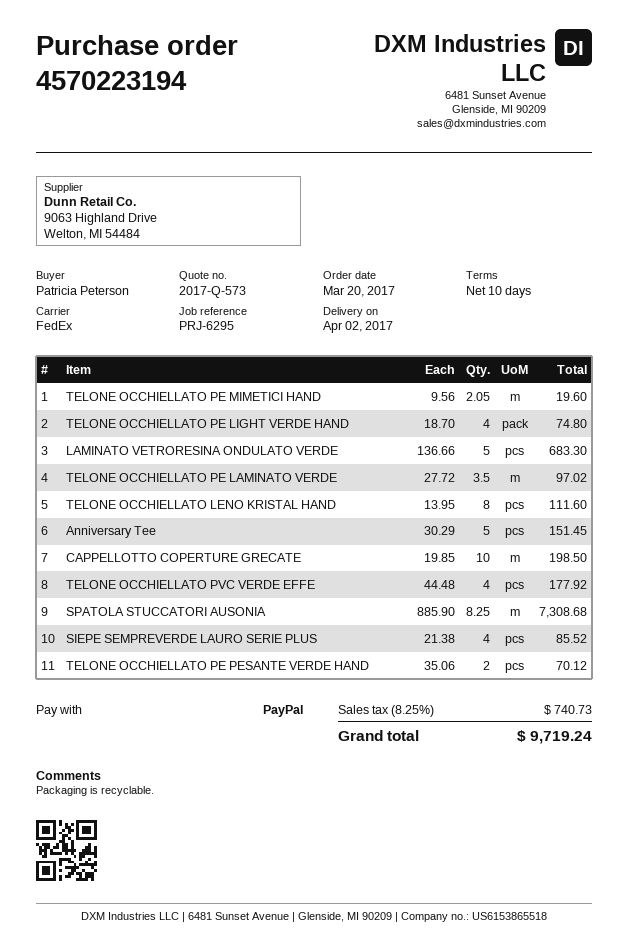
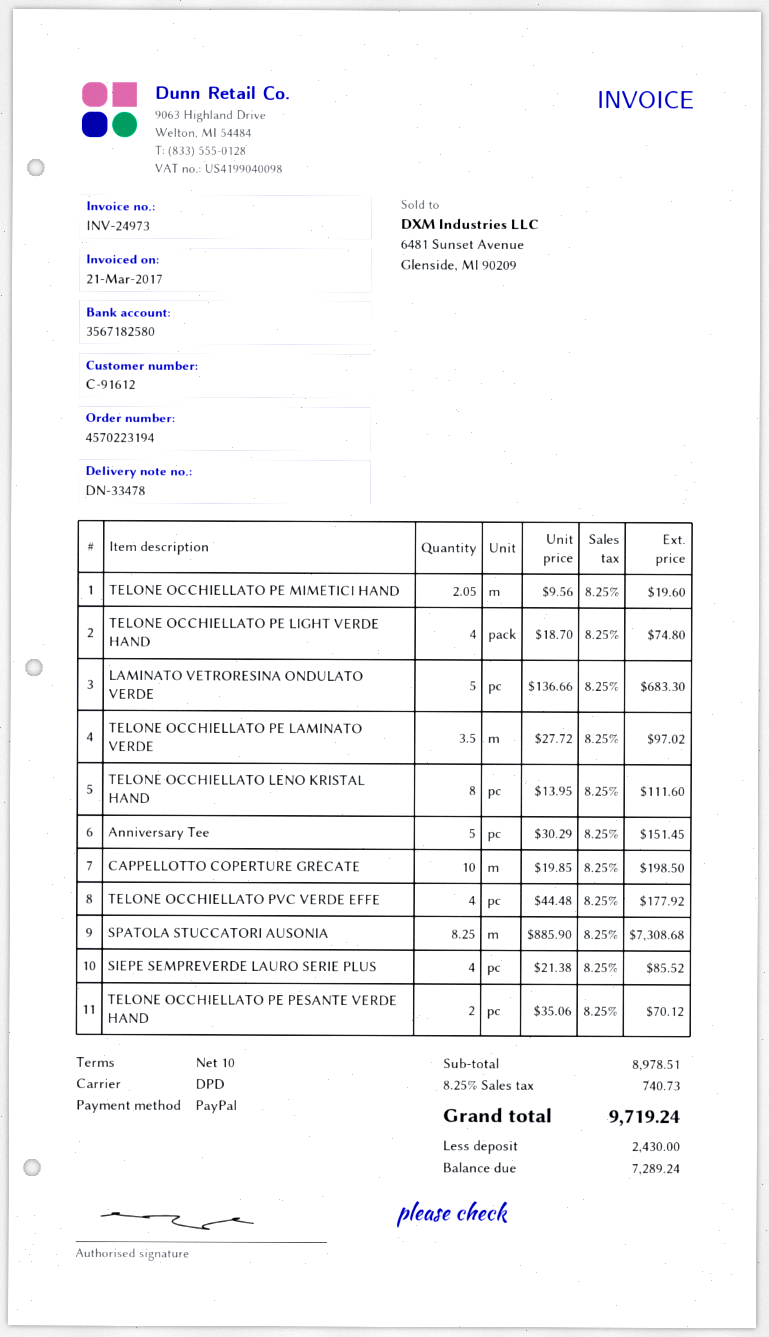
shipping method: FedEx -> DPD

